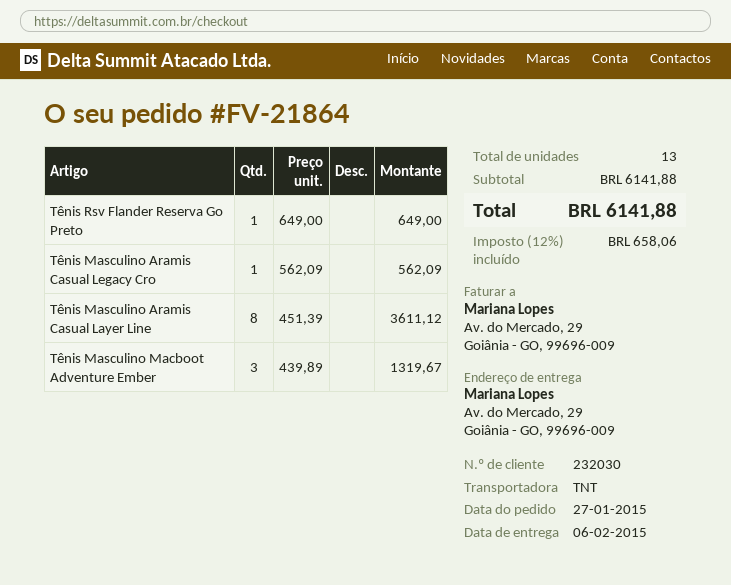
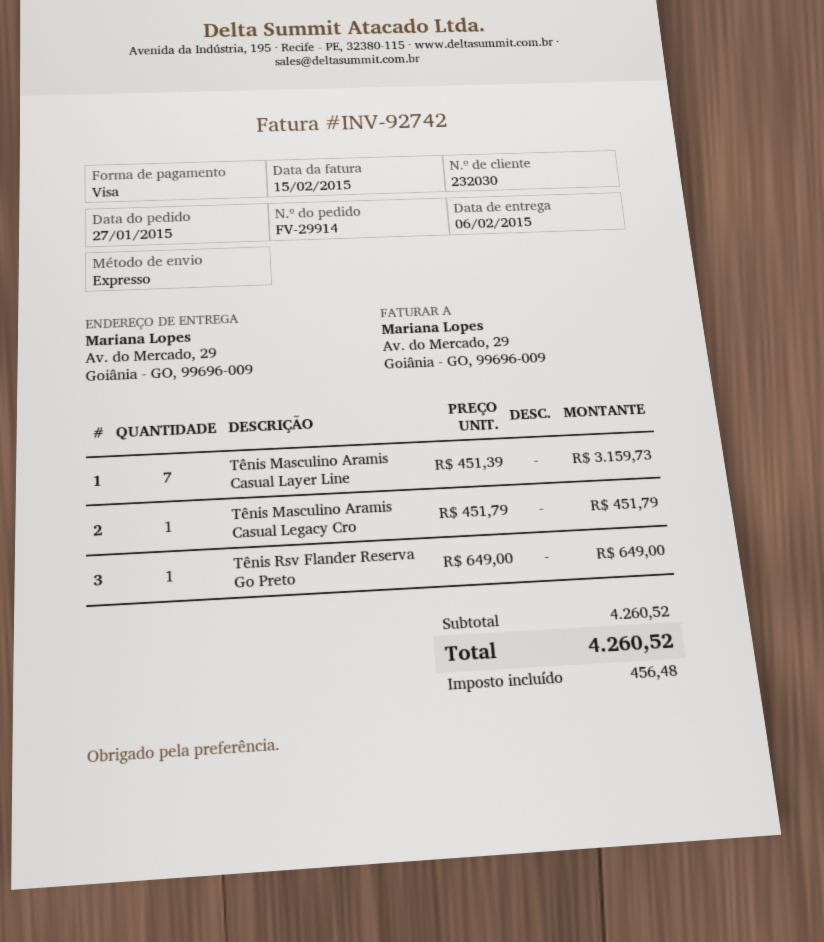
order number: FV-21864 -> FV-29914
shipping method: TNT -> express
Tênis Masculino Aramis Casual Legacy Cro: 1 x 562.09 = 562.09 -> 1 x 451.79 = 451.79
Tênis Masculino Aramis Casual Layer Line: 8 x 451.39 = 3611.12 -> 7 x 451.39 = 3159.73
Tênis Masculino Macboot Adventure Ember: 3 x 439.89 = 1319.67 -> none
subtotal: 6141.88 -> 4260.52
tax: 658.06 -> 456.48
total: 6141.88 -> 4260.52

